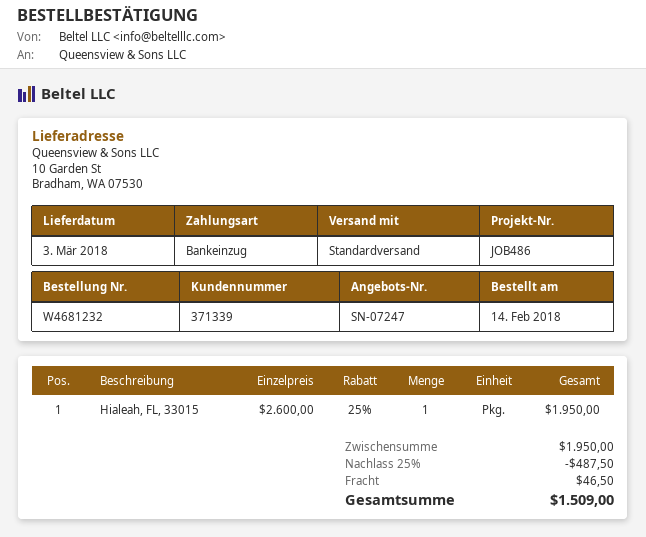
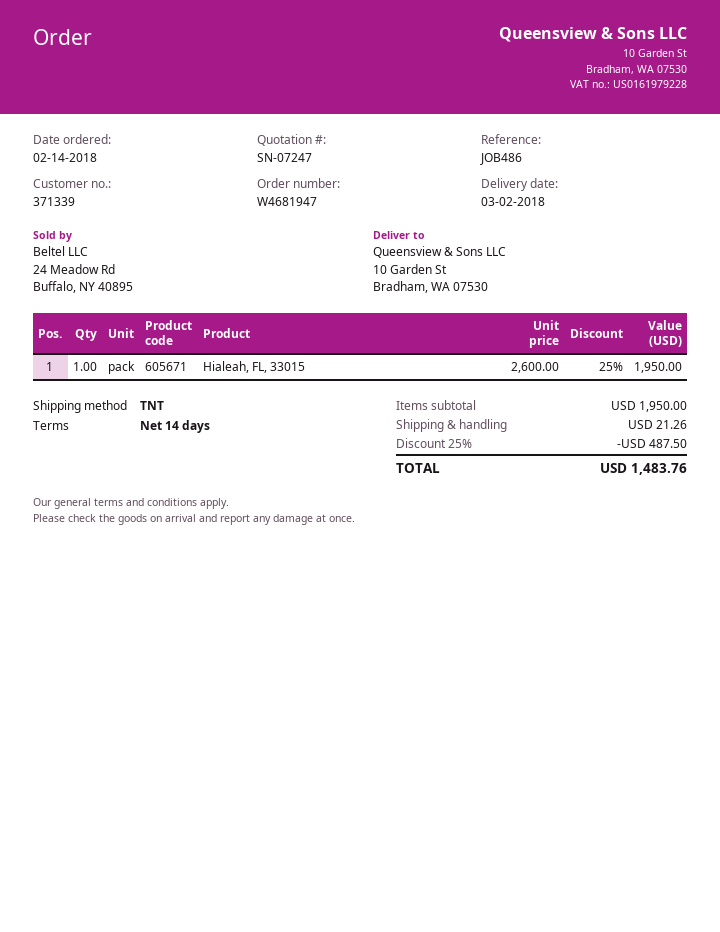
order number: W4681232 -> W4681947
delivery date: 2018-03-03 -> 2018-03-02
shipping method: standard -> TNT
shipping: 46.50 -> 21.26
total: 1509.00 -> 1483.76

